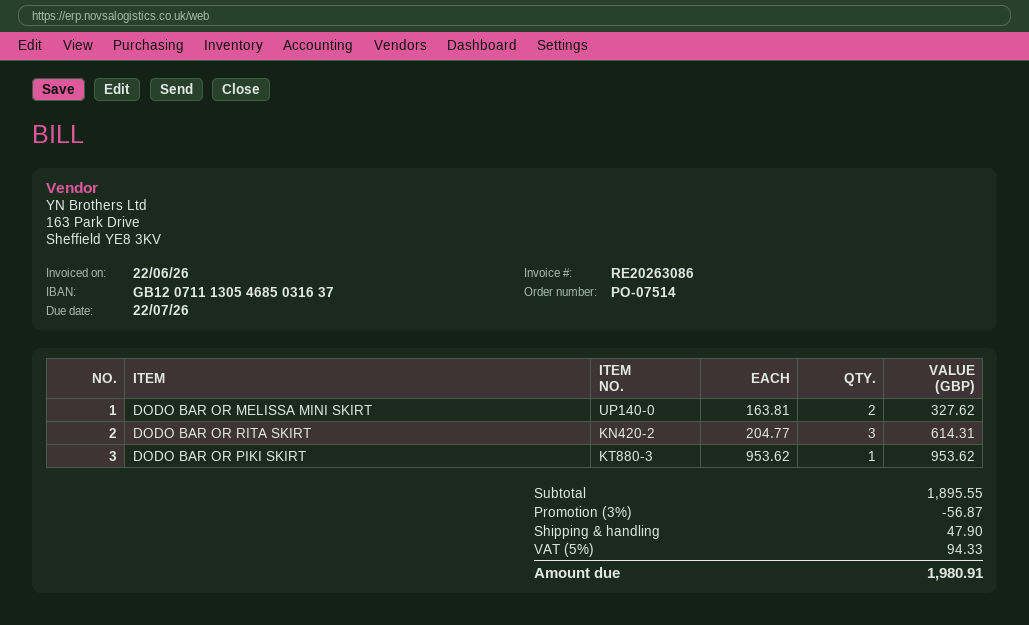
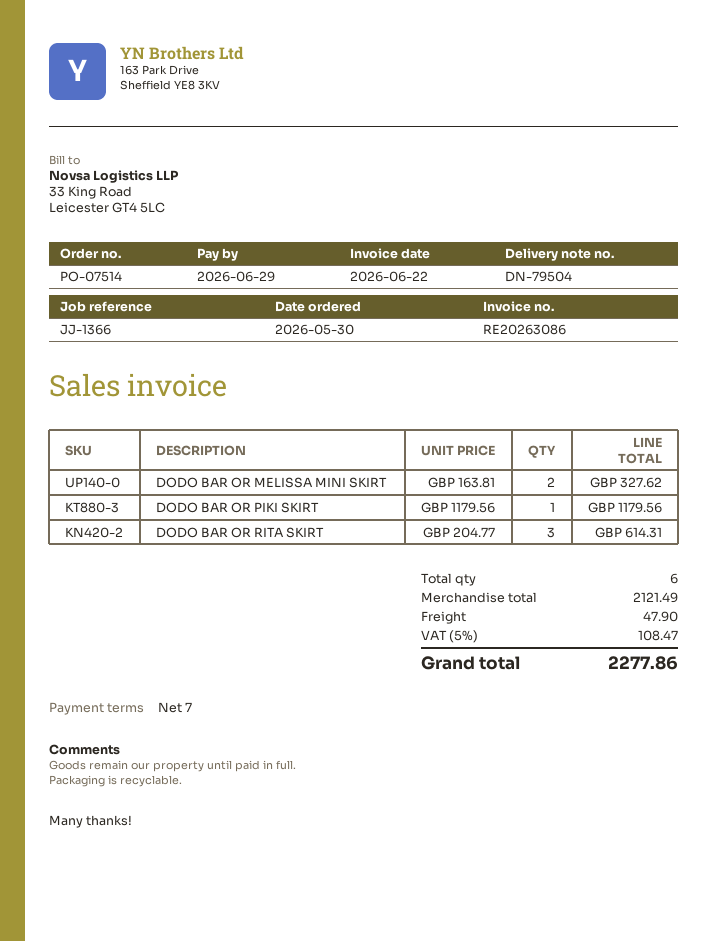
due date: 2026-07-22 -> 2026-06-29
DODO BAR OR PIKI SKIRT: 1 x 953.62 = 953.62 -> 1 x 1179.56 = 1179.56
subtotal: 1895.55 -> 2121.49
discount: 3% = 56.87 -> none
tax: 5% = 94.33 -> 5% = 108.47
total: 1980.91 -> 2277.86

